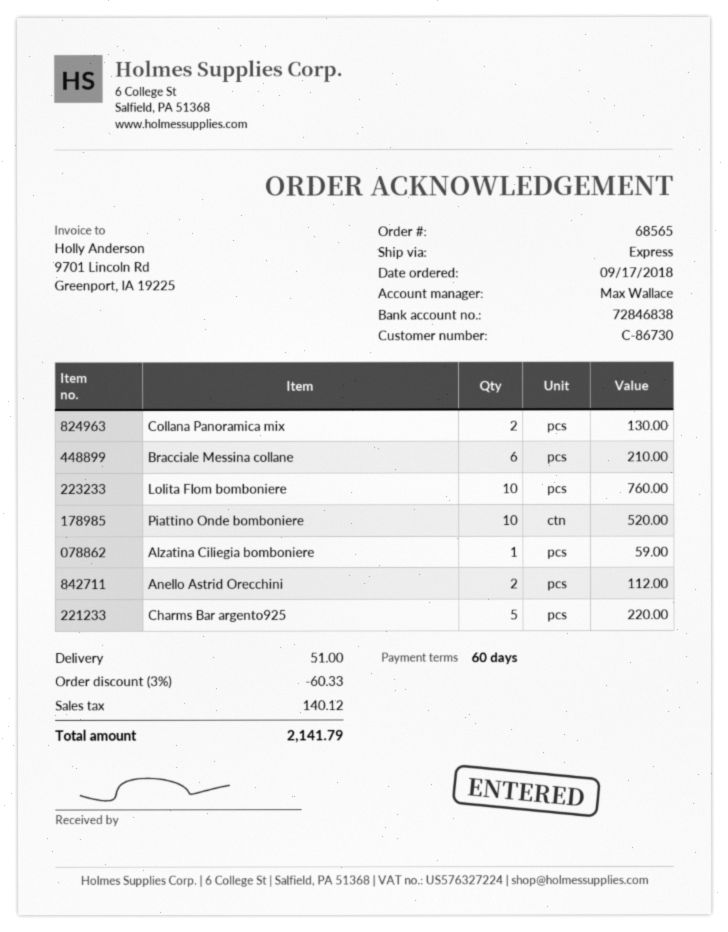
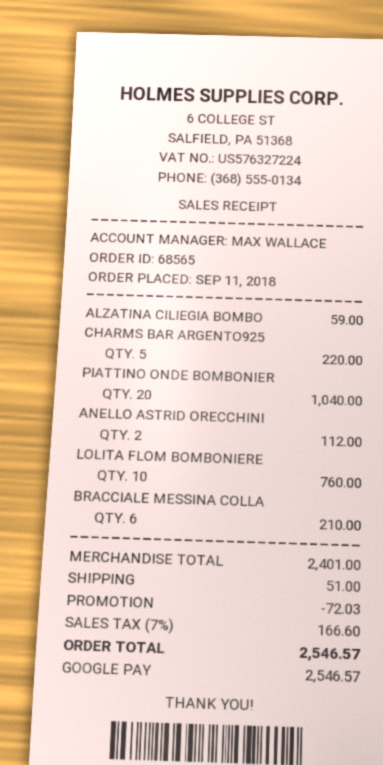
order date: 2018-09-17 -> 2018-09-11
Collana Panoramica mix: 2 for 130.00 -> none
Piattino Onde bomboniere: 10 for 520.00 -> 20 for 1040.00
discount: 60.33 -> 72.03
tax: 140.12 -> 166.60
total: 2141.79 -> 2546.57

